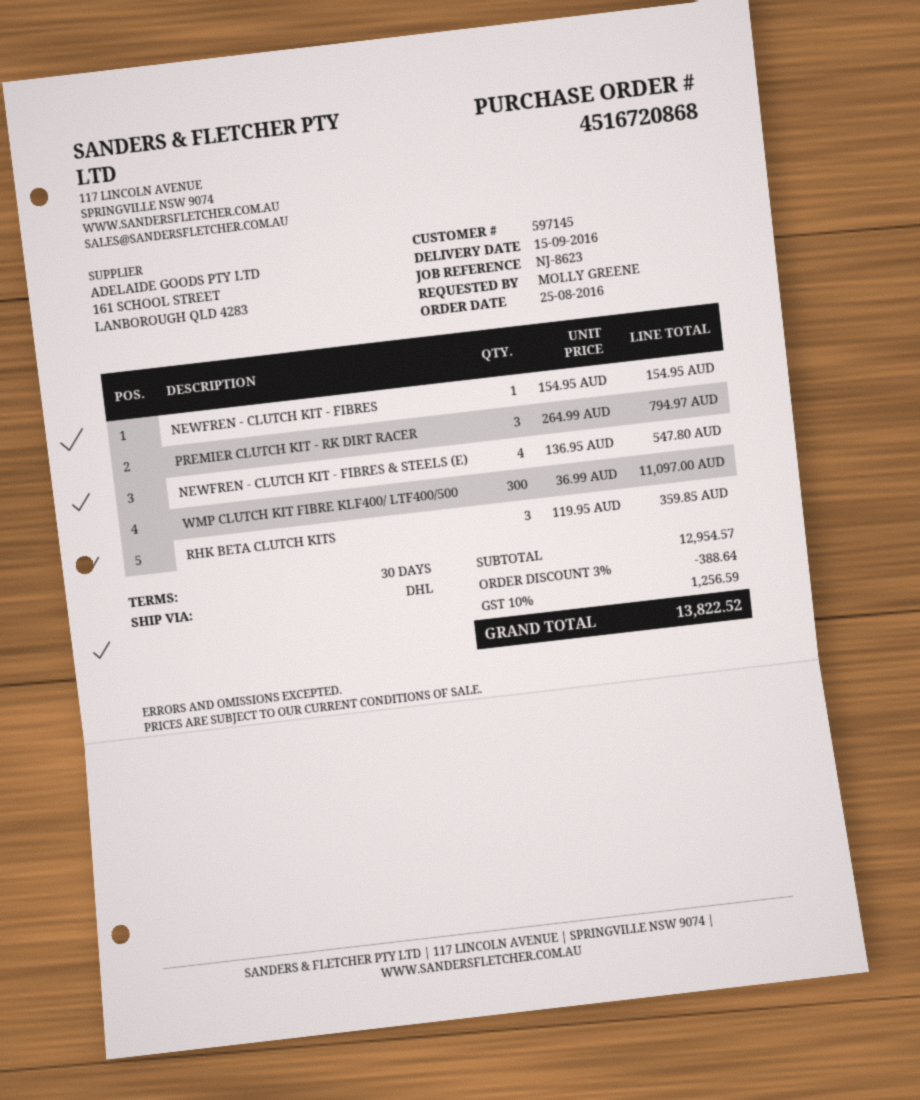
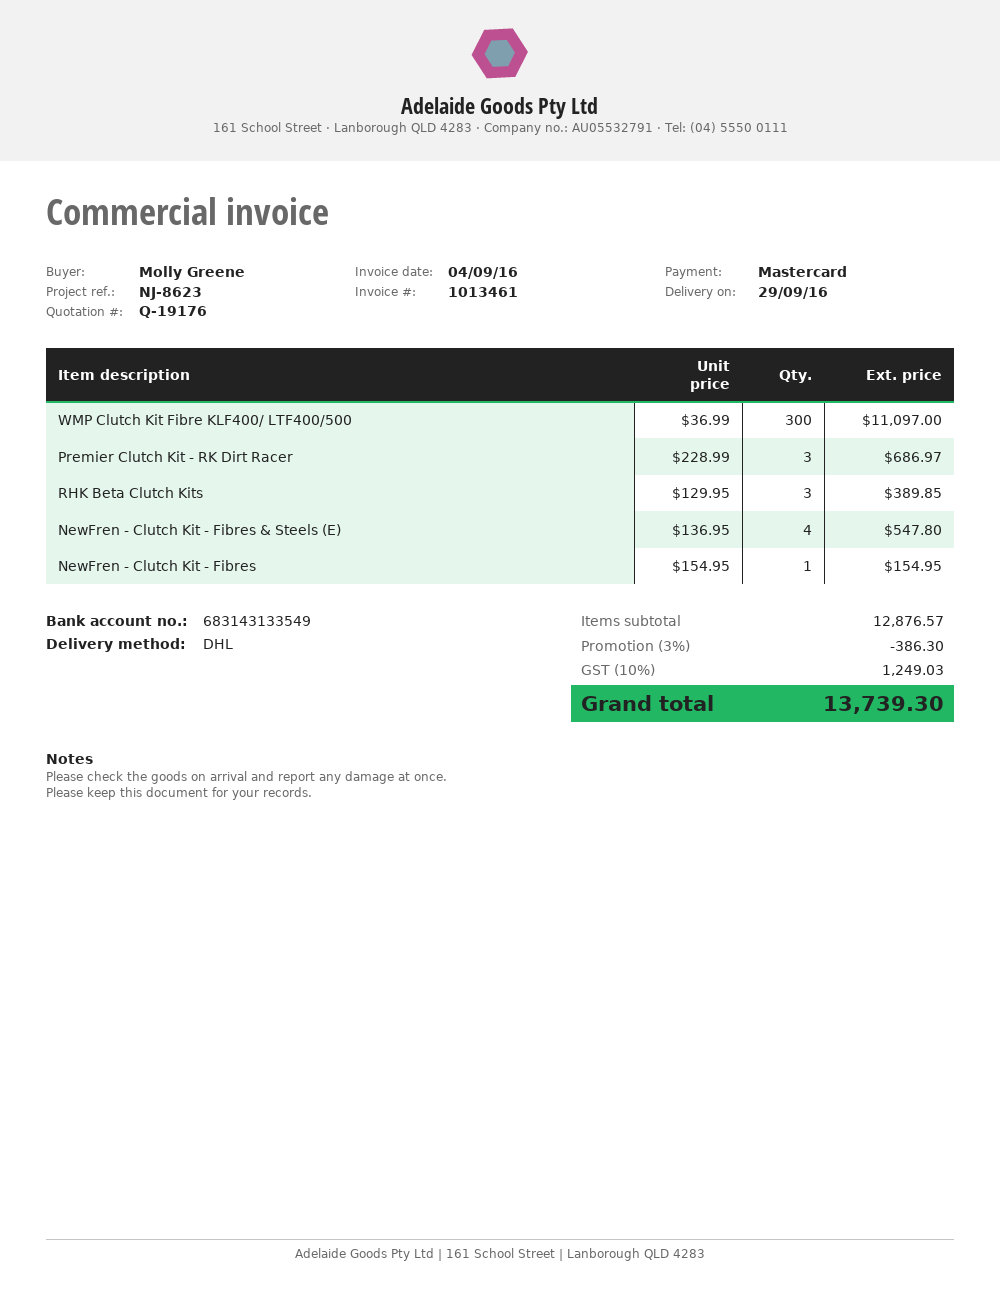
delivery date: 2016-09-15 -> 2016-09-29
PREMIER CLUTCH KIT - RK DIRT RACER: 3 x 264.99 = 794.97 -> 3 x 228.99 = 686.97
RHK BETA CLUTCH KITS: 3 x 119.95 = 359.85 -> 3 x 129.95 = 389.85
subtotal: 12954.57 -> 12876.57
discount: 3% = 388.64 -> 3% = 386.30
tax: 10% = 1256.59 -> 10% = 1249.03
total: 13822.52 -> 13739.30

